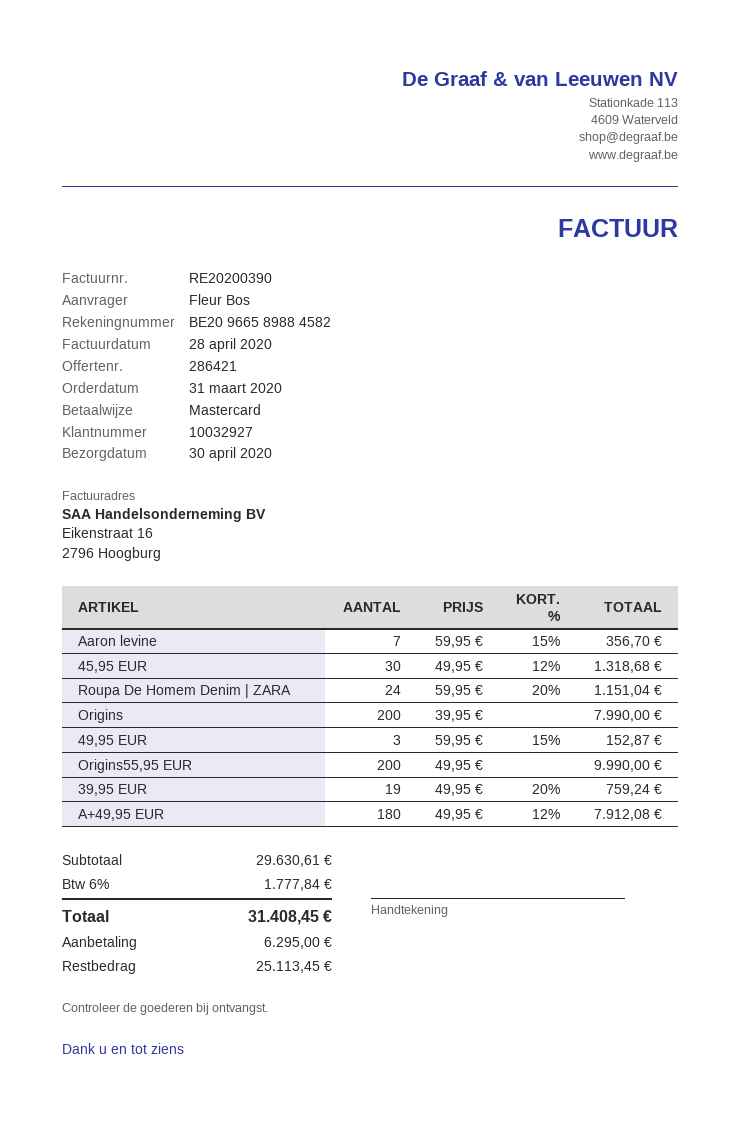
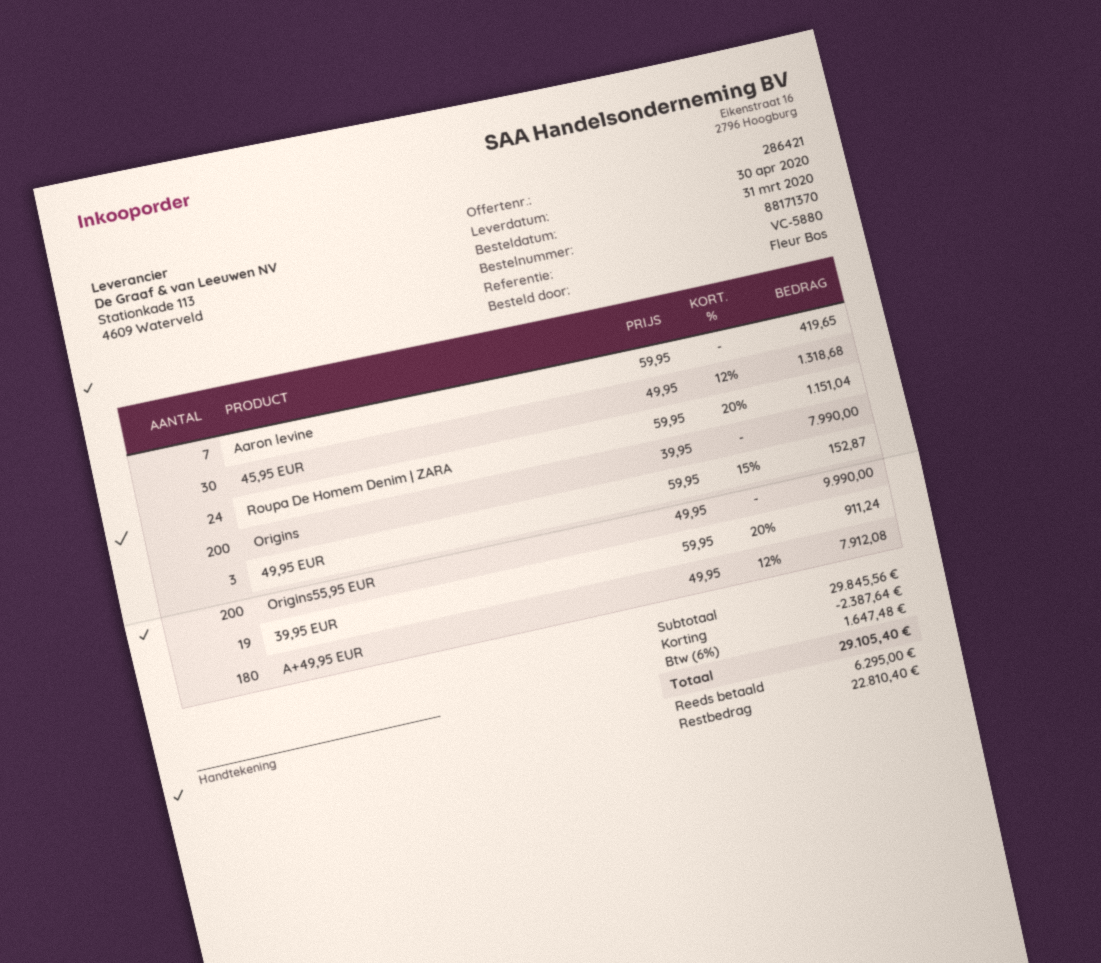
Aaron levine: 7 x 59.95 - 15% = 356.70 -> 7 x 59.95 = 419.65
39,95 EUR: 19 x 49.95 - 20% = 759.24 -> 19 x 59.95 - 20% = 911.24
subtotal: 29630.61 -> 29845.56
discount: none -> 2387.64
tax: 6% = 1777.84 -> 6% = 1647.48
total: 31408.45 -> 29105.40
balance: 25113.45 -> 22810.40

